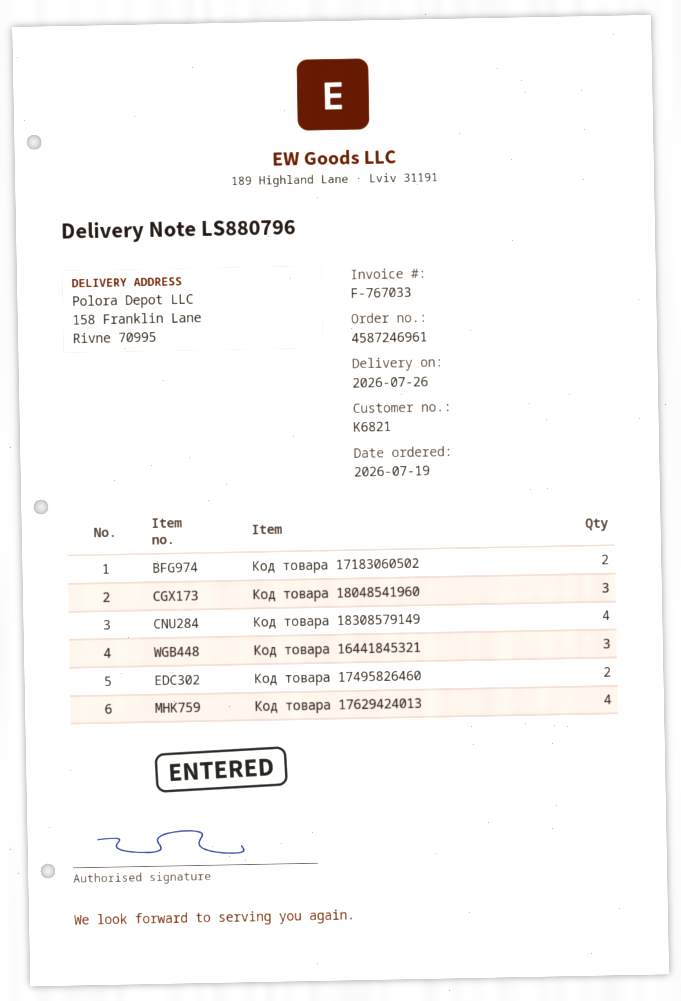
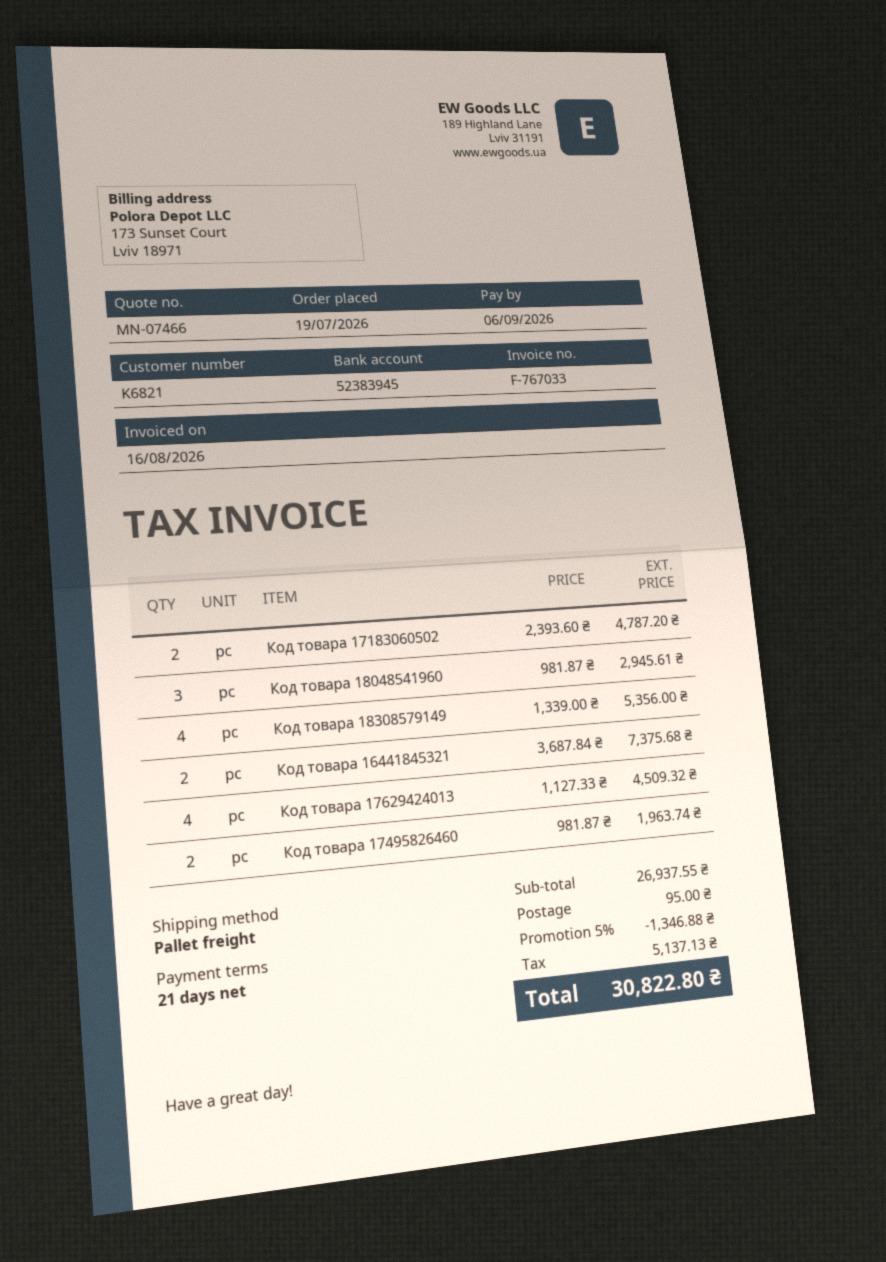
Код товара 16441845321: 3 -> 2

